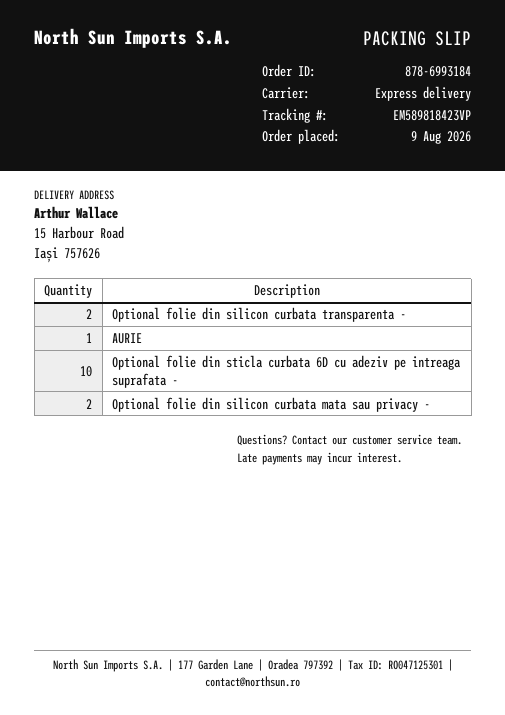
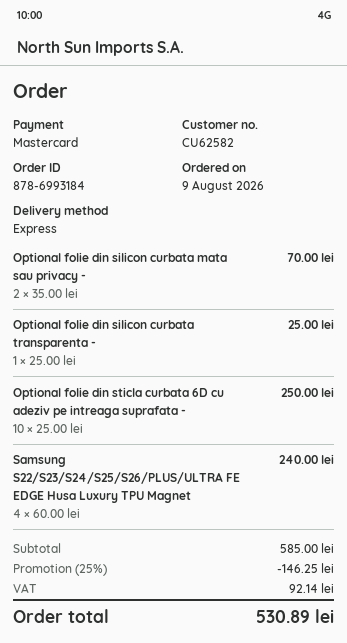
Optional folie din silicon curbata transparenta -: 2 -> 1
AURIE: 1 -> none
Samsung S22/S23/S24/S25/S26/PLUS/ULTRA FE EDGE Husa Luxury TPU Magnet: none -> 4

